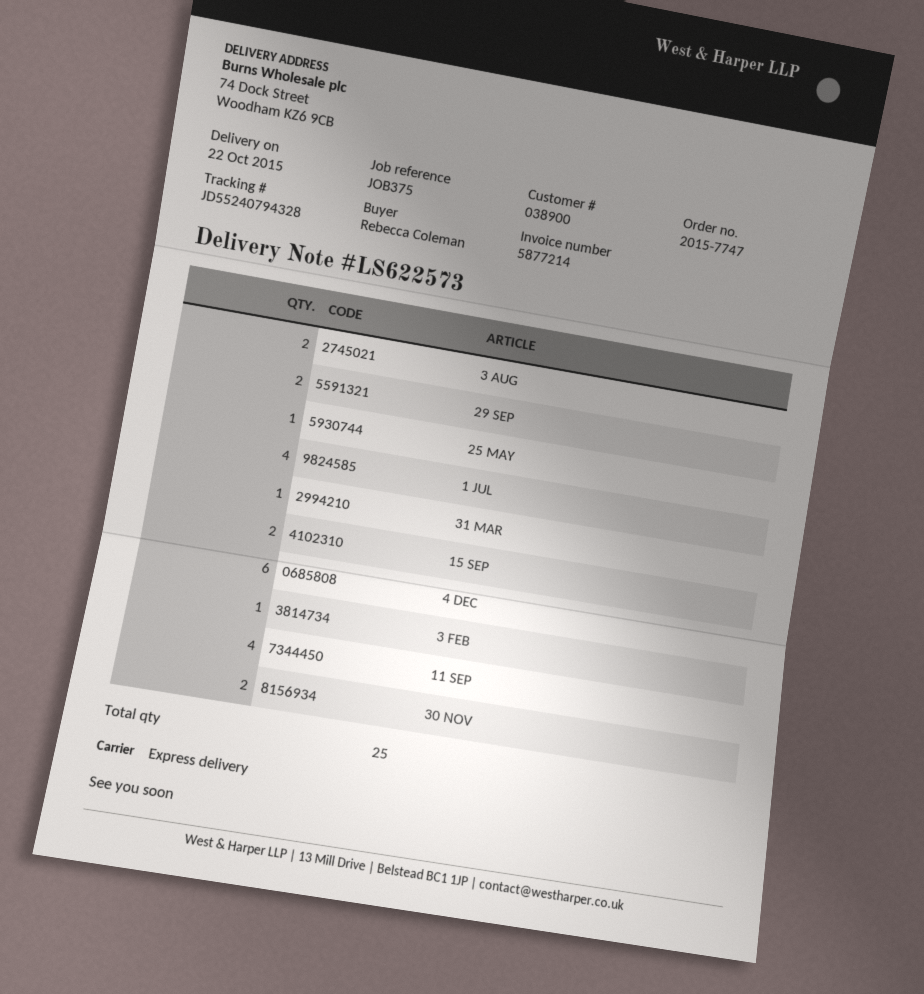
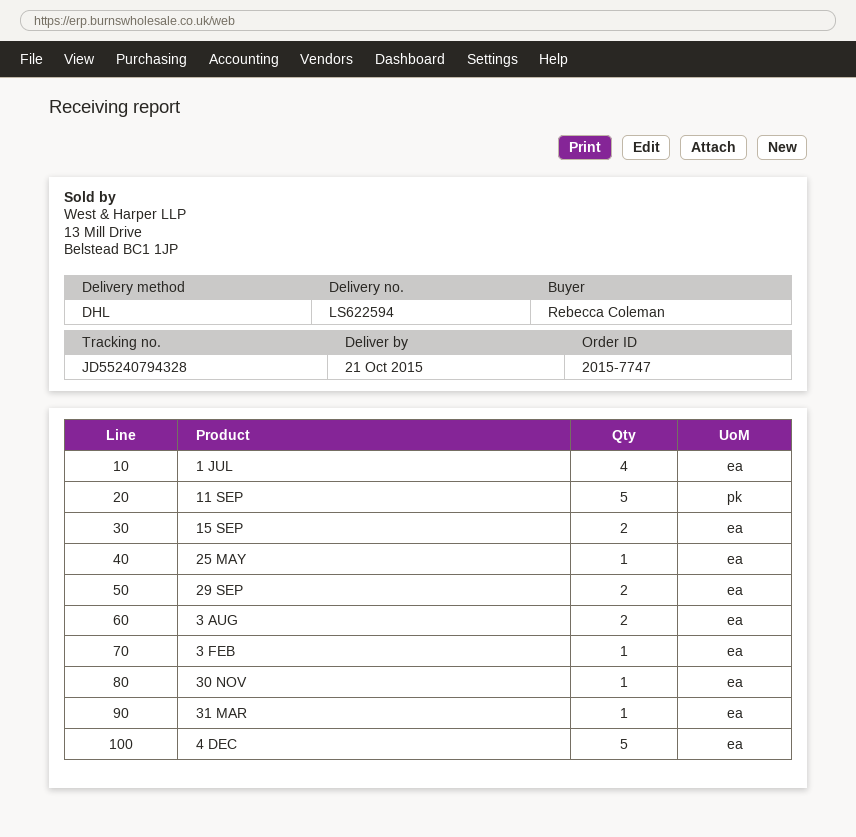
delivery note number: LS622573 -> LS622594
delivery date: 2015-10-22 -> 2015-10-21
shipping method: express -> DHL
4 DEC: 6 -> 5
11 SEP: 4 -> 5
30 NOV: 2 -> 1

